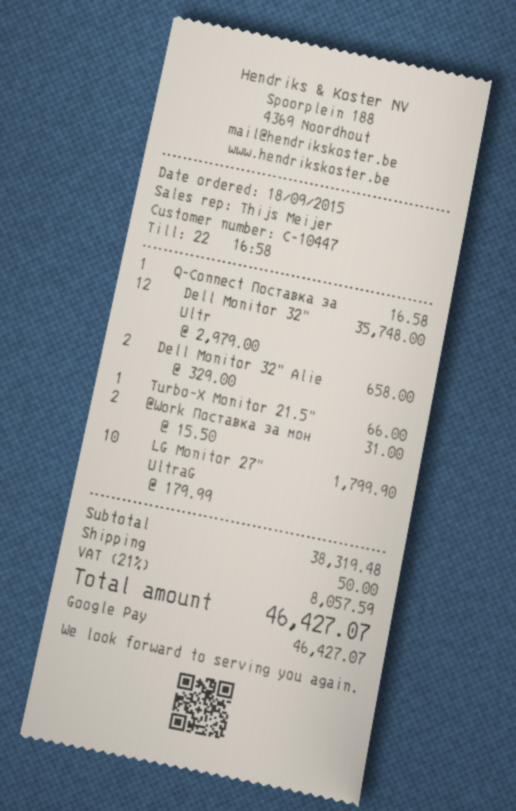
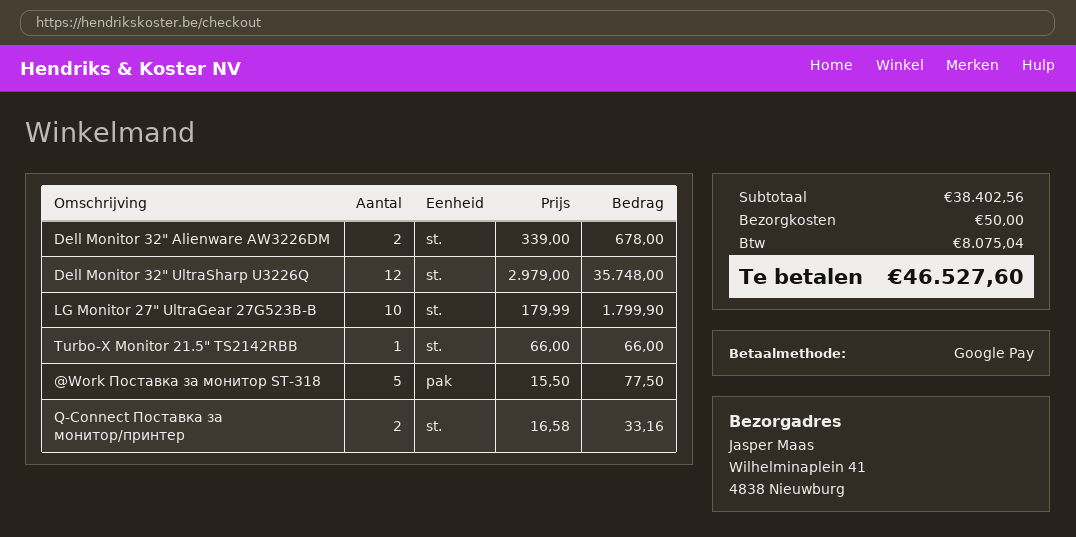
Q-Connect Поставка за: 1 x 16.58 = 16.58 -> 2 x 16.58 = 33.16
Dell Monitor 32" Alie: 2 x 329.00 = 658.00 -> 2 x 339.00 = 678.00
@Work Поставка за мон: 2 x 15.50 = 31.00 -> 5 x 15.50 = 77.50
subtotal: 38319.48 -> 38402.56
tax: 8057.59 -> 8075.04
total: 46427.07 -> 46527.60

